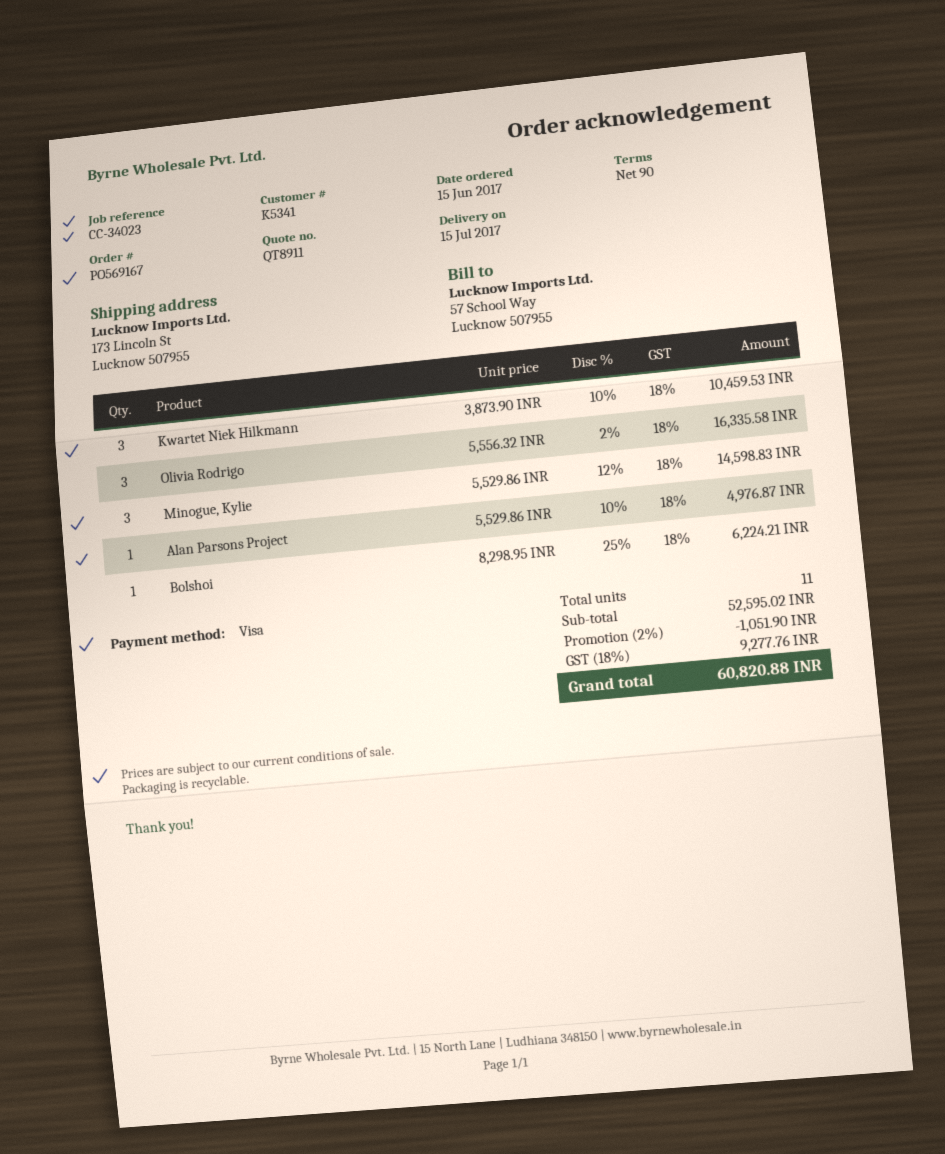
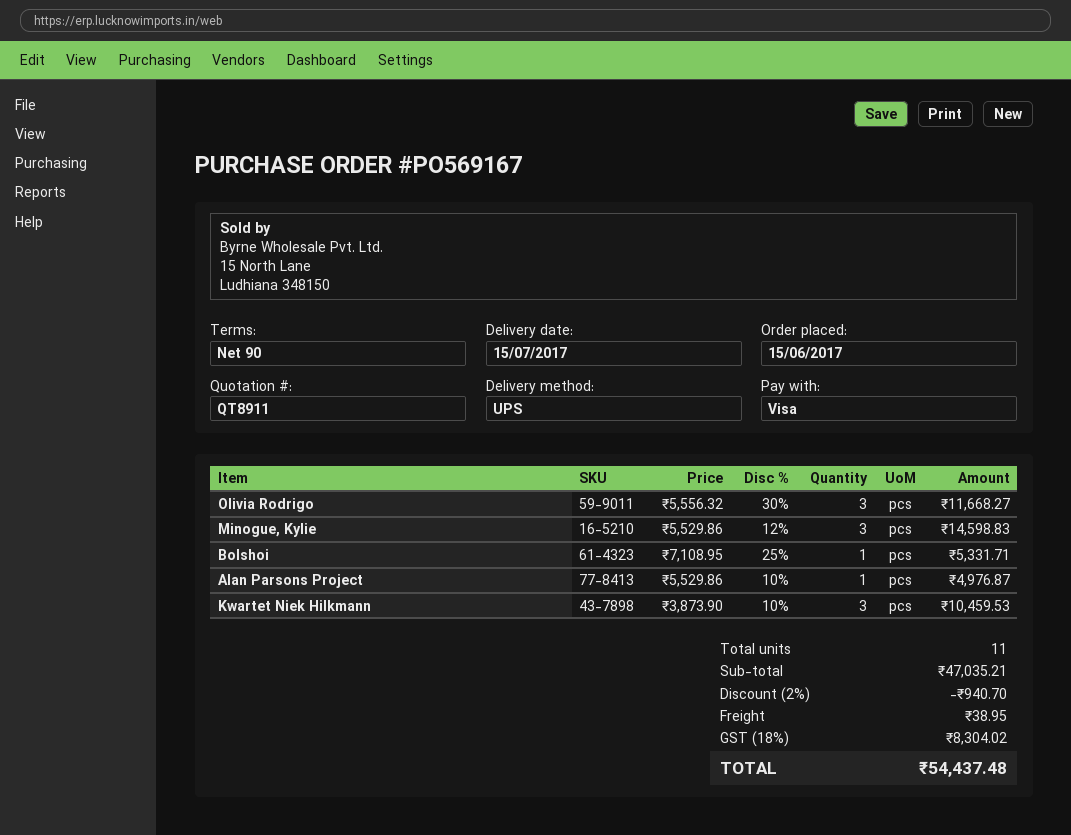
Olivia Rodrigo: 3 x 5556.32 - 2% = 16335.58 -> 3 x 5556.32 - 30% = 11668.27
Bolshoi: 1 x 8298.95 - 25% = 6224.21 -> 1 x 7108.95 - 25% = 5331.71
subtotal: 52595.02 -> 47035.21
discount: 2% = 1051.90 -> 2% = 940.70
shipping: none -> 38.95
tax: 18% = 9277.76 -> 18% = 8304.02
total: 60820.88 -> 54437.48

